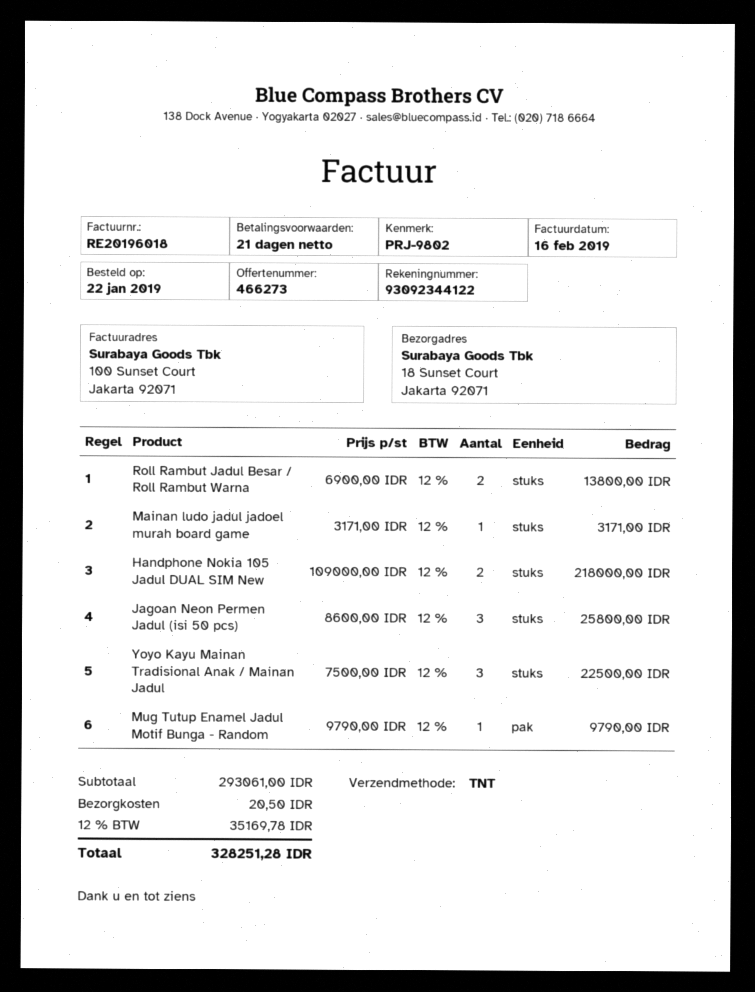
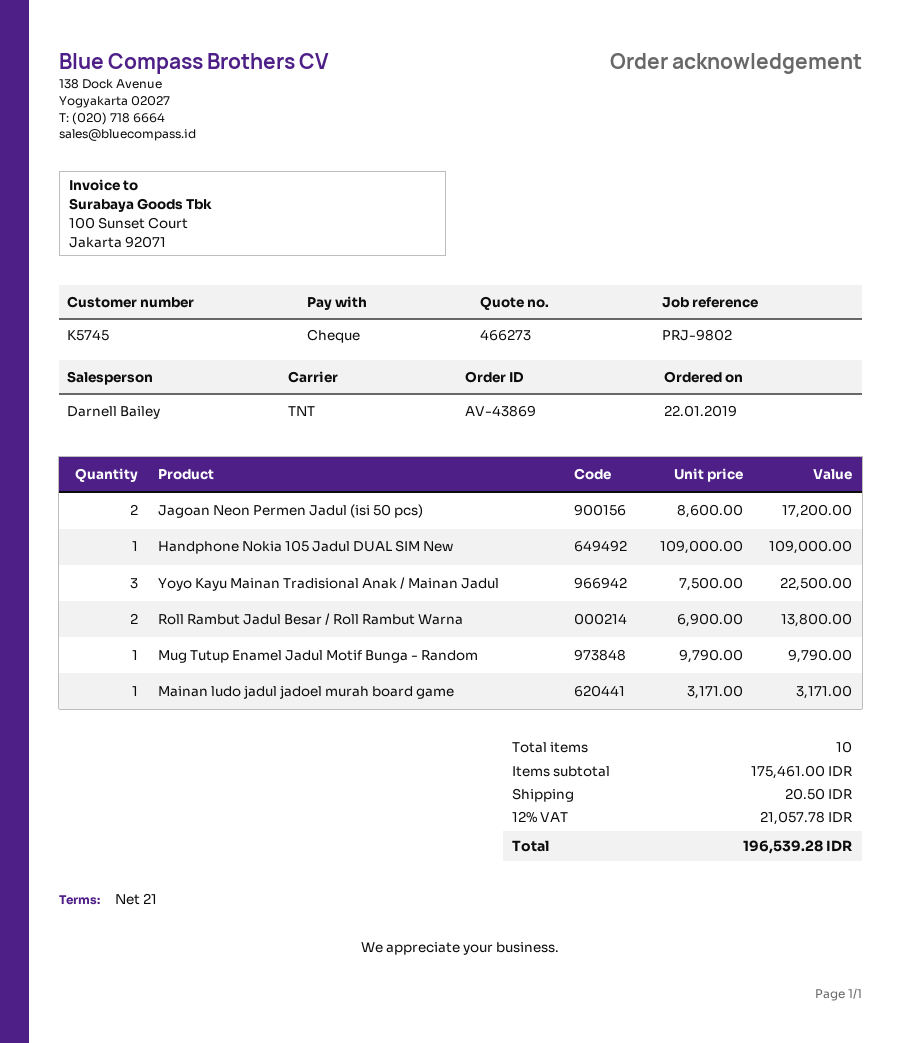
Handphone Nokia 105 Jadul DUAL SIM New: 2 x 109000.00 = 218000.00 -> 1 x 109000.00 = 109000.00
Jagoan Neon Permen Jadul (isi 50 pcs): 3 x 8600.00 = 25800.00 -> 2 x 8600.00 = 17200.00
subtotal: 293061.00 -> 175461.00
tax: 12% = 35169.78 -> 12% = 21057.78
total: 328251.28 -> 196539.28

